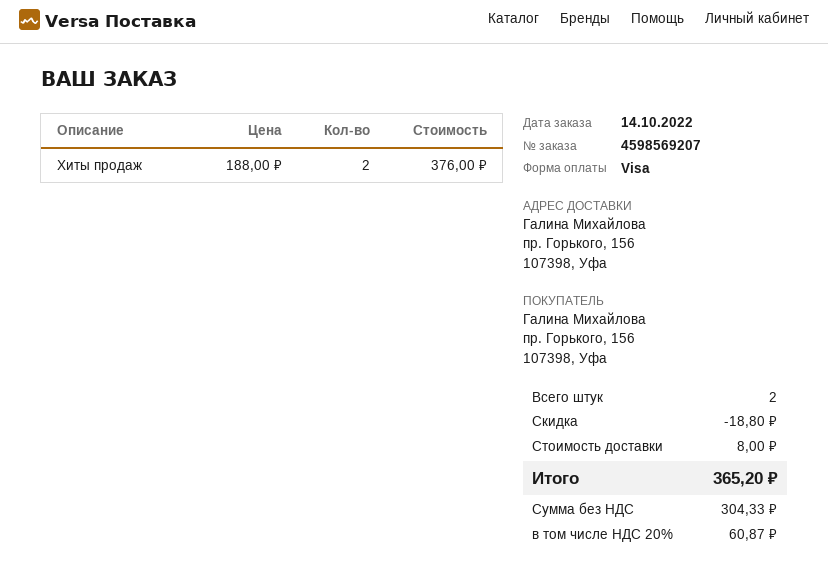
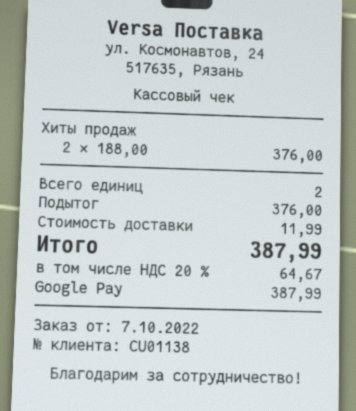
order date: 2022-10-14 -> 2022-10-07
payment method: Visa -> Google Pay
discount: 18.80 -> none
shipping: 8.00 -> 11.99
tax: 20% = 60.87 -> 20% = 64.67
total: 365.20 -> 387.99

